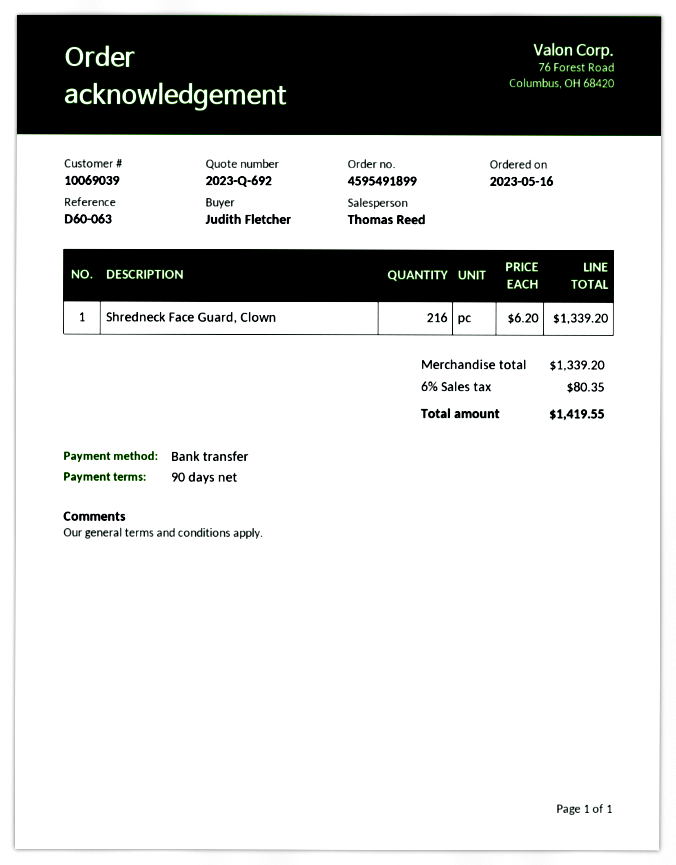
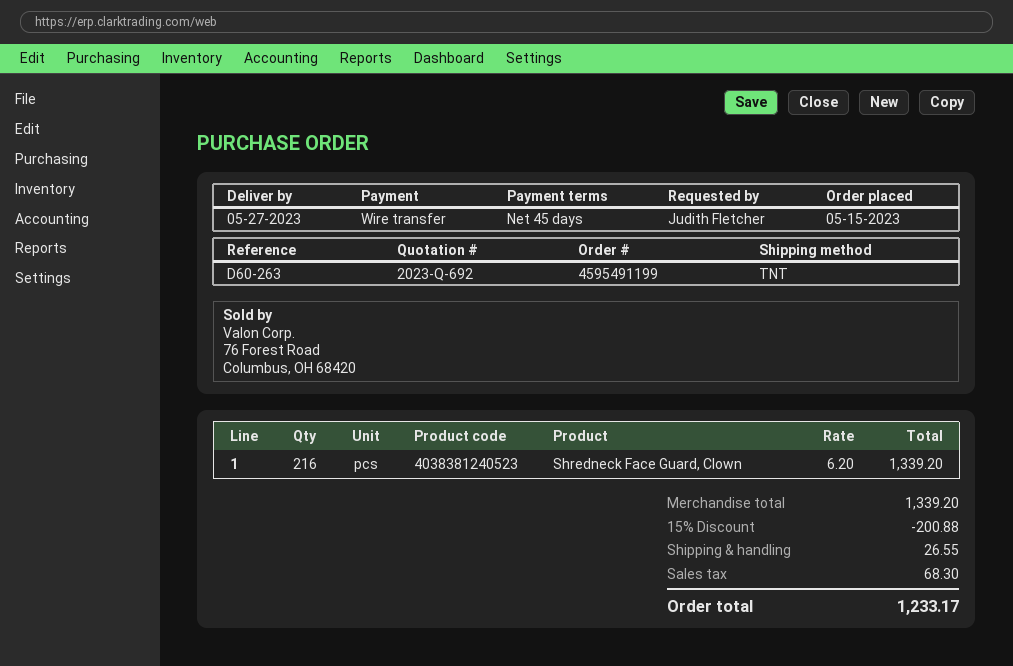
order number: 4595491899 -> 4595491199
order date: 2023-05-16 -> 2023-05-15
payment terms: 90 days -> 45 days
reference: D60-063 -> D60-263
discount: none -> 15% = 200.88
shipping: none -> 26.55
tax: 80.35 -> 68.30
total: 1419.55 -> 1233.17

